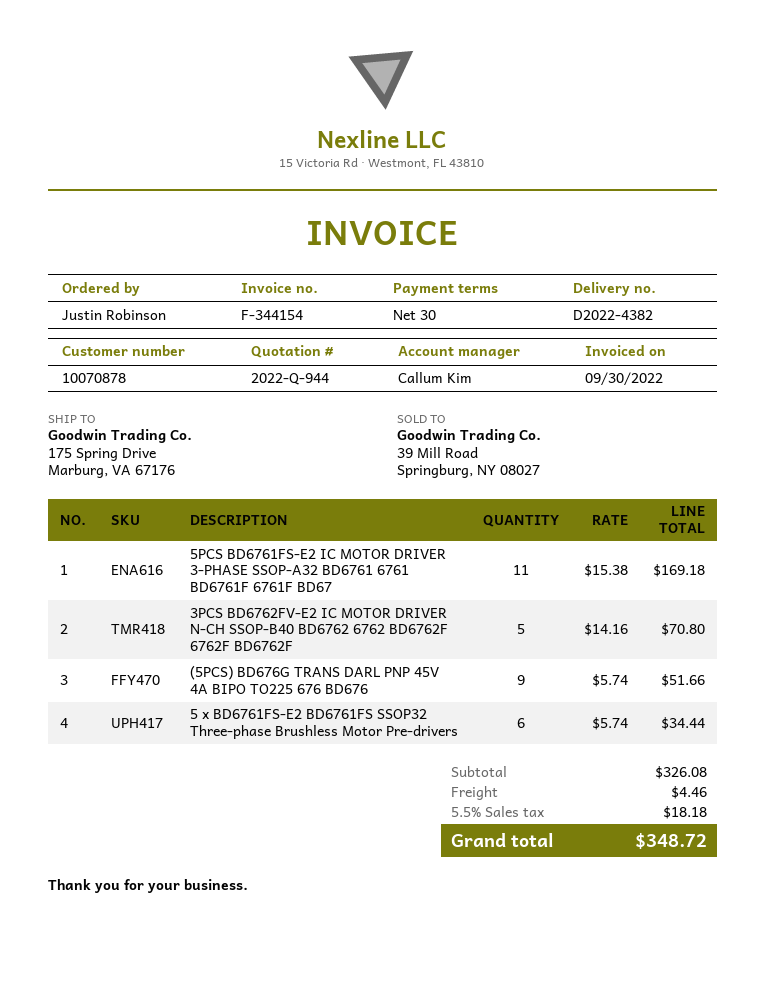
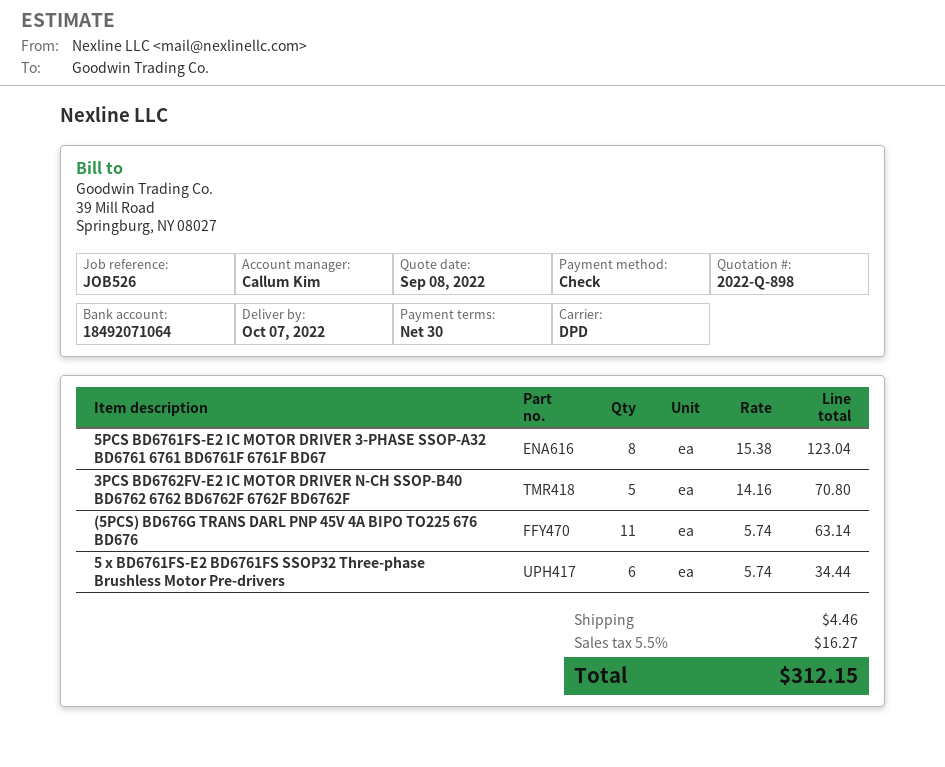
quote number: 2022-Q-944 -> 2022-Q-898
5PCS BD6761FS-E2 IC MOTOR DRIVER 3-PHASE SSOP-A32 BD6761 6761 BD6761F 6761F BD67: 11 x 15.38 = 169.18 -> 8 x 15.38 = 123.04
(5PCS) BD676G TRANS DARL PNP 45V 4A BIPO TO225 676 BD676: 9 x 5.74 = 51.66 -> 11 x 5.74 = 63.14
tax: 5.5% = 18.18 -> 5.5% = 16.27
total: 348.72 -> 312.15

